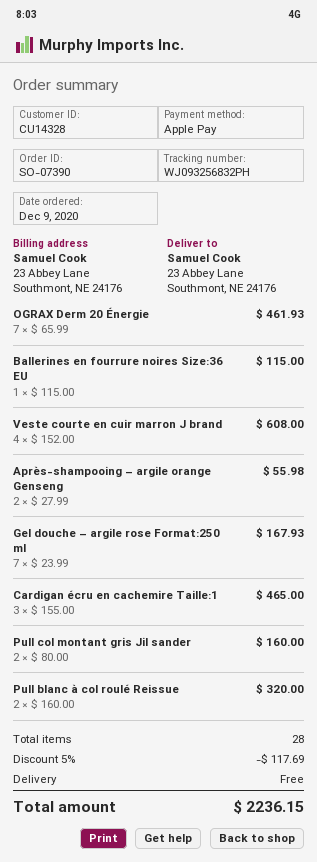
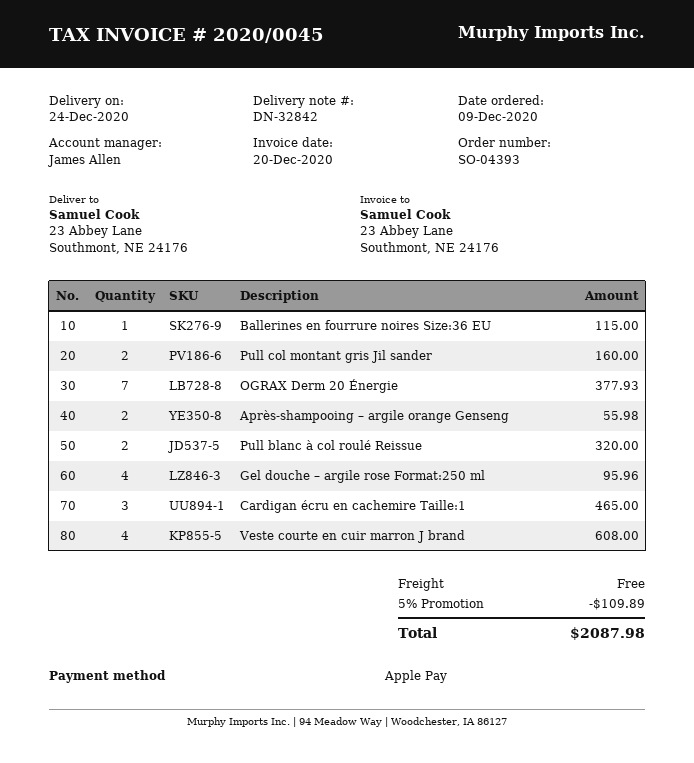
order number: SO-07390 -> SO-04393
OGRAX Derm 20 Énergie: 7 for 461.93 -> 7 for 377.93
Gel douche – argile rose Format:250 ml: 7 for 167.93 -> 4 for 95.96
discount: 5% = 117.69 -> 5% = 109.89
total: 2236.15 -> 2087.98

